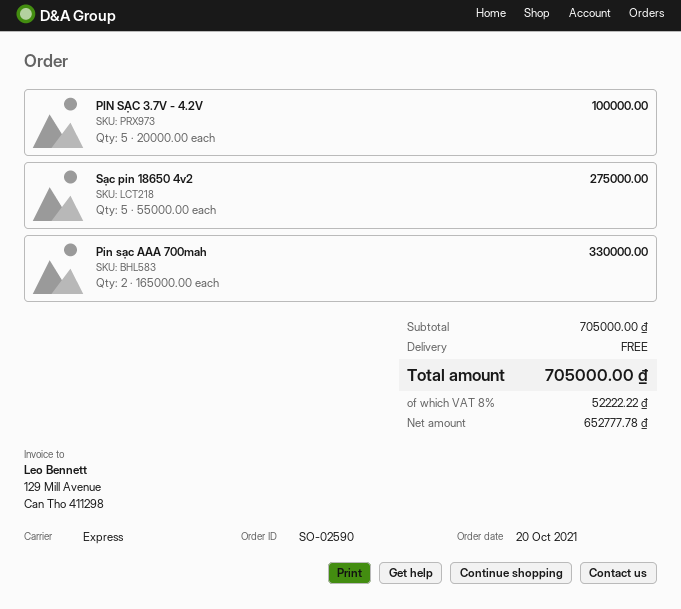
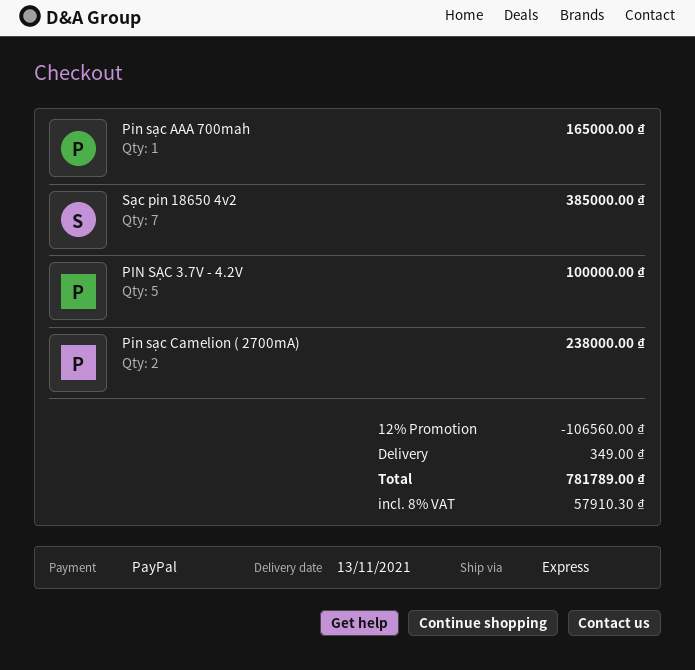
Sạc pin 18650 4v2: 5 for 275000.00 -> 7 for 385000.00
Pin sạc AAA 700mah: 2 for 330000.00 -> 1 for 165000.00
Pin sạc Camelion ( 2700mA): none -> 2 for 238000.00
discount: none -> 12% = 106560.00
shipping: 0.00 -> 349.00
tax: 8% = 52222.22 -> 8% = 57910.30
total: 705000.00 -> 781789.00

